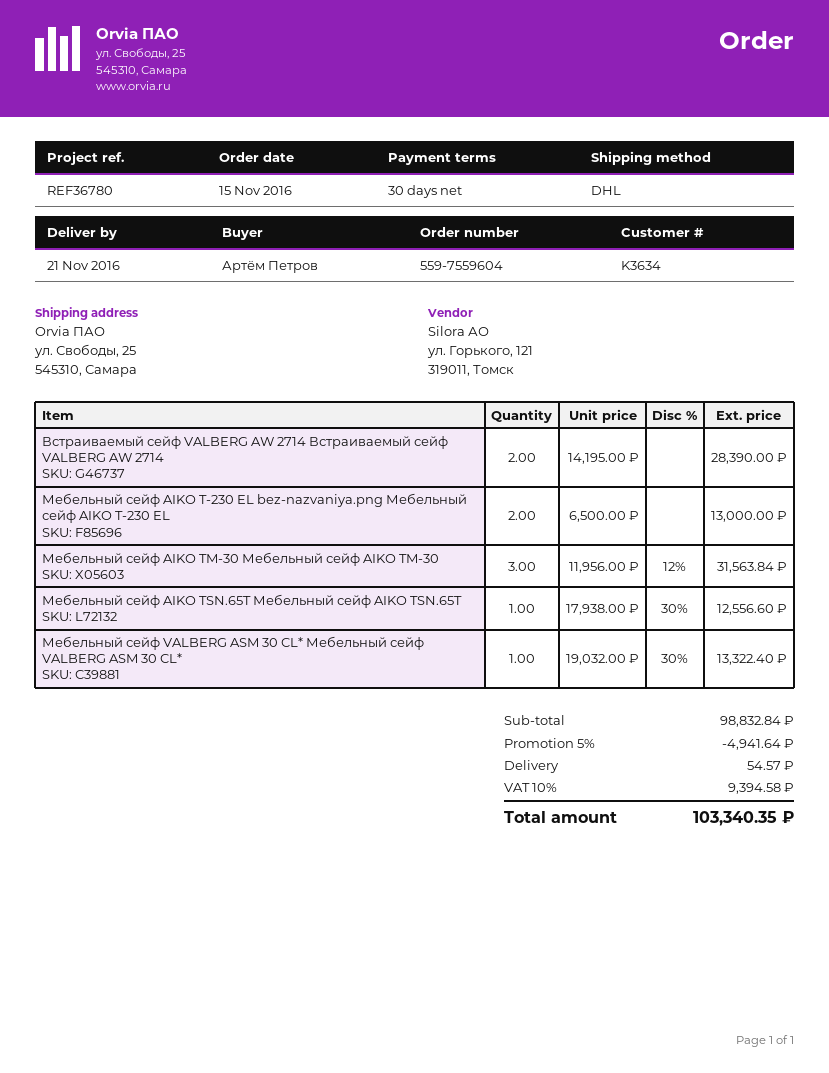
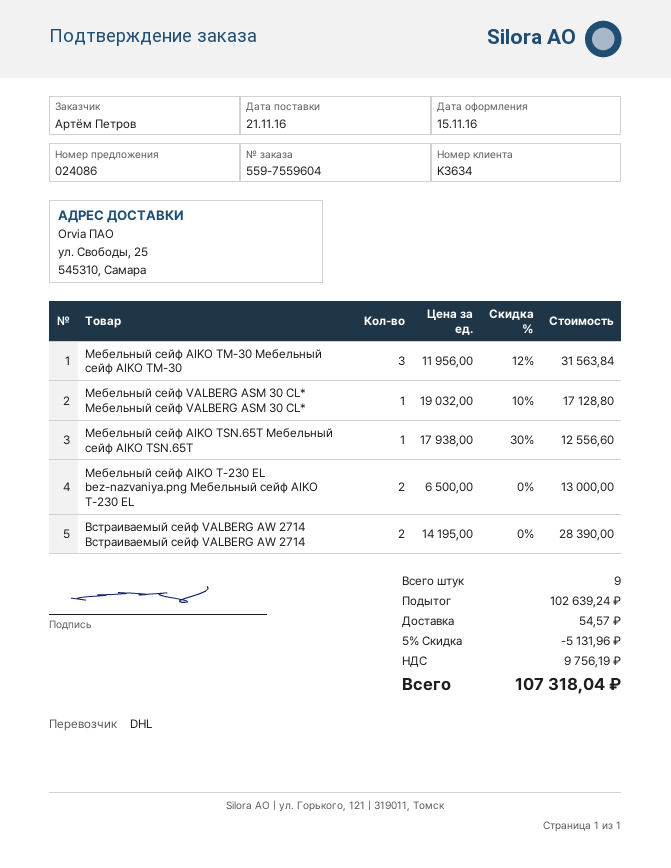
Мебельный сейф VALBERG ASM 30 CL* Мебельный сейф VALBERG ASM 30 CL*: 1 x 19032.00 - 30% = 13322.40 -> 1 x 19032.00 - 10% = 17128.80
subtotal: 98832.84 -> 102639.24
discount: 5% = 4941.64 -> 5% = 5131.96
tax: 9394.58 -> 9756.19
total: 103340.35 -> 107318.04

